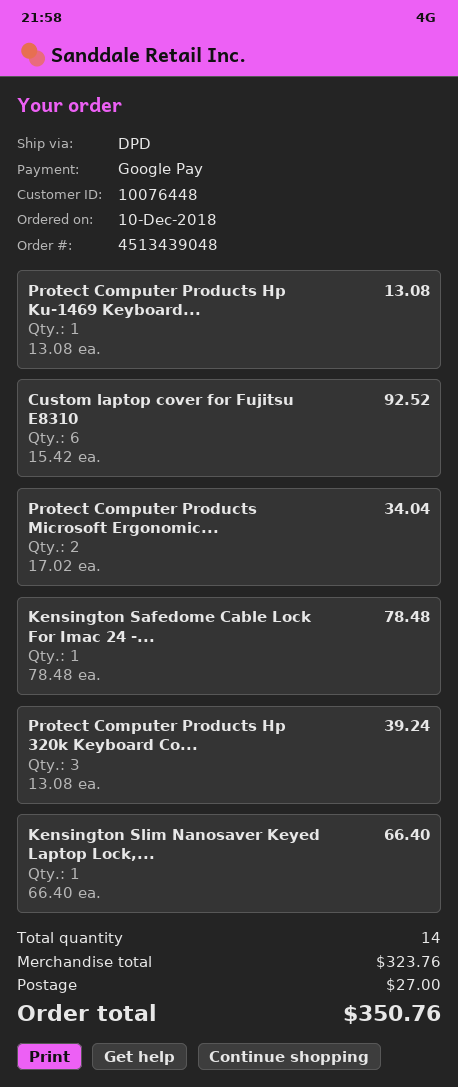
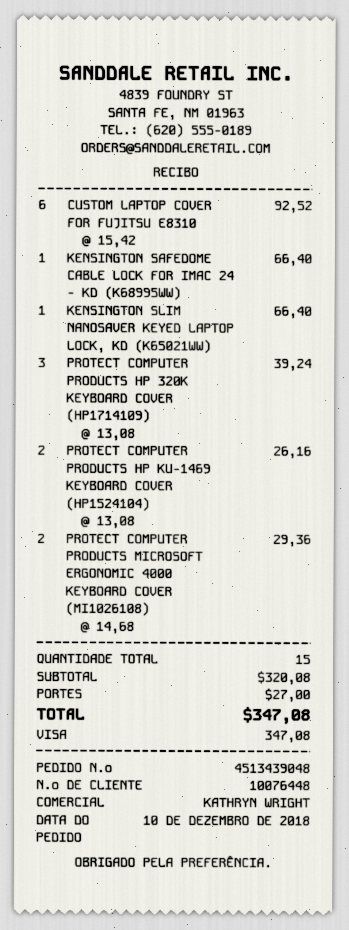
payment method: Google Pay -> Visa
Protect Computer Products Hp Ku-1469 Keyboard...: 1 x 13.08 = 13.08 -> 2 x 13.08 = 26.16
Protect Computer Products Microsoft Ergonomic...: 2 x 17.02 = 34.04 -> 2 x 14.68 = 29.36
Kensington Safedome Cable Lock For Imac 24 -...: 1 x 78.48 = 78.48 -> 1 x 66.40 = 66.40
total quantity: 14 -> 15
subtotal: 323.76 -> 320.08
total: 350.76 -> 347.08

